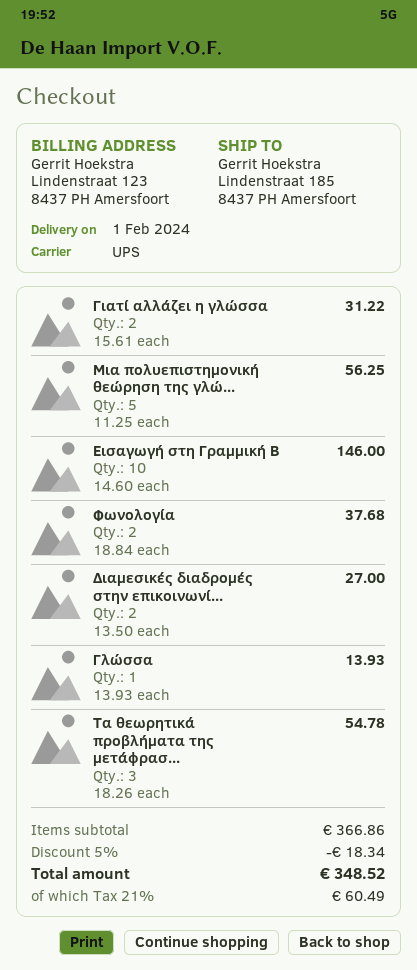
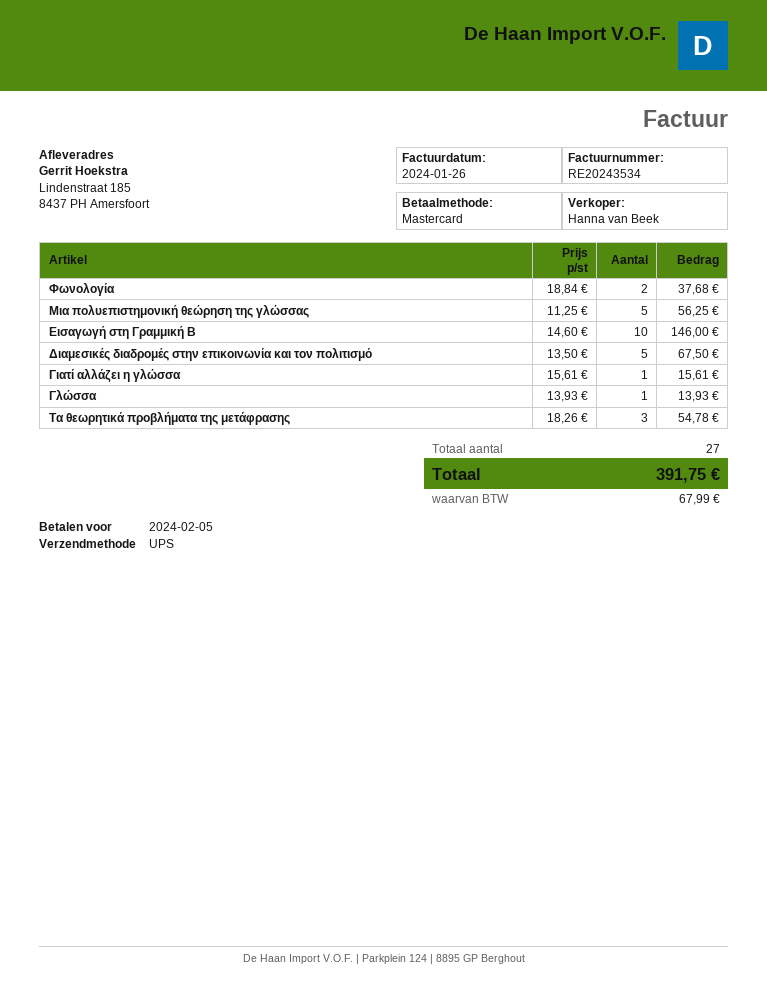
Γιατί αλλάζει η γλώσσα: 2 x 15.61 = 31.22 -> 1 x 15.61 = 15.61
Διαμεσικές διαδρομές στην επικοινωνί...: 2 x 13.50 = 27.00 -> 5 x 13.50 = 67.50
discount: 5% = 18.34 -> none
tax: 60.49 -> 67.99
total: 348.52 -> 391.75

